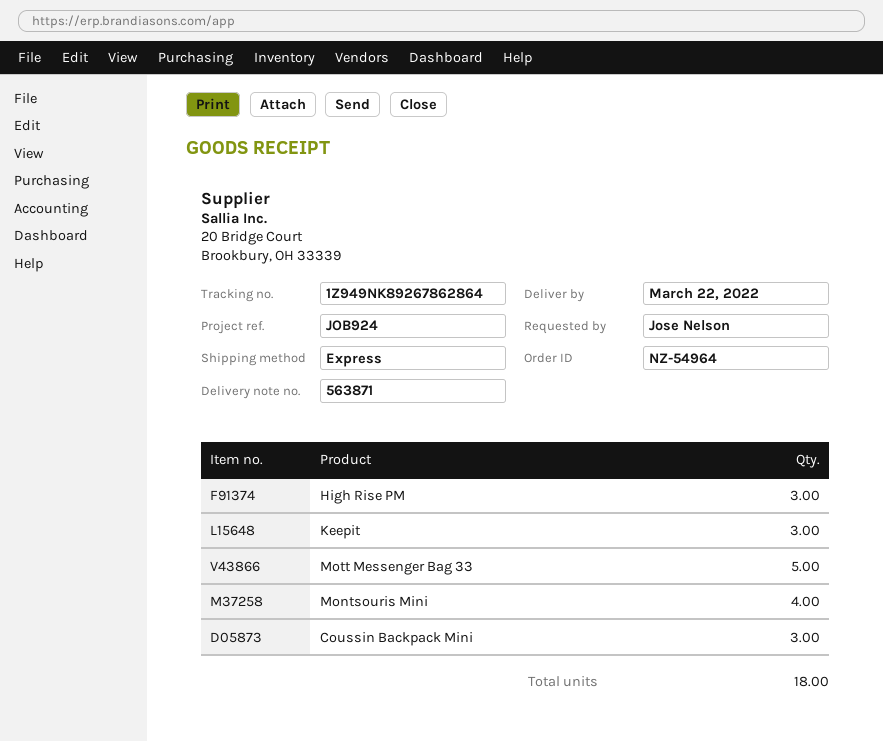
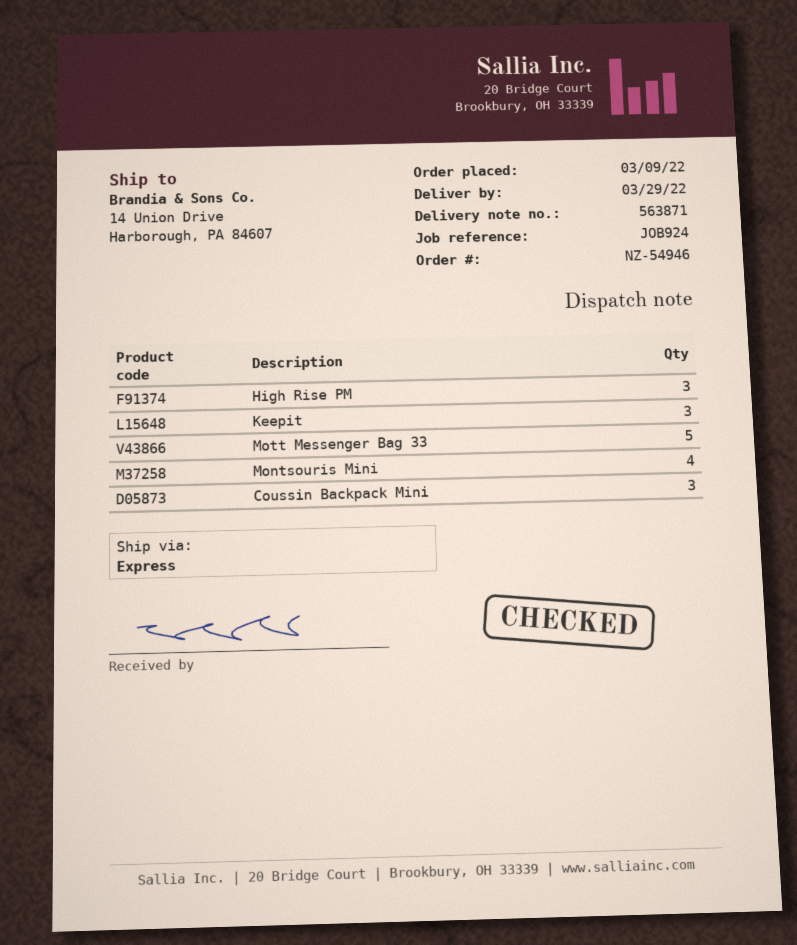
order number: NZ-54964 -> NZ-54946
delivery date: 2022-03-22 -> 2022-03-29

